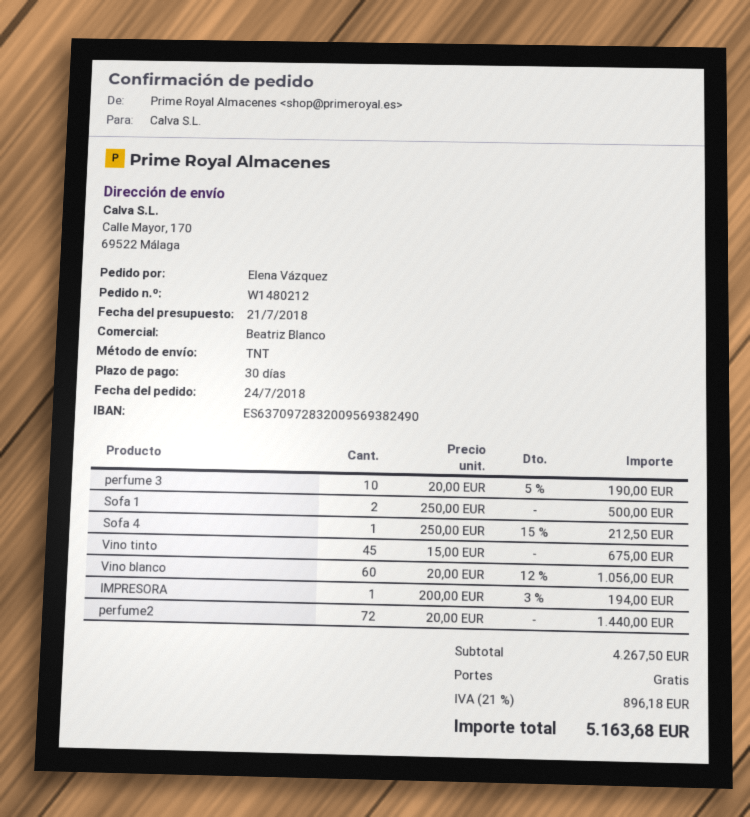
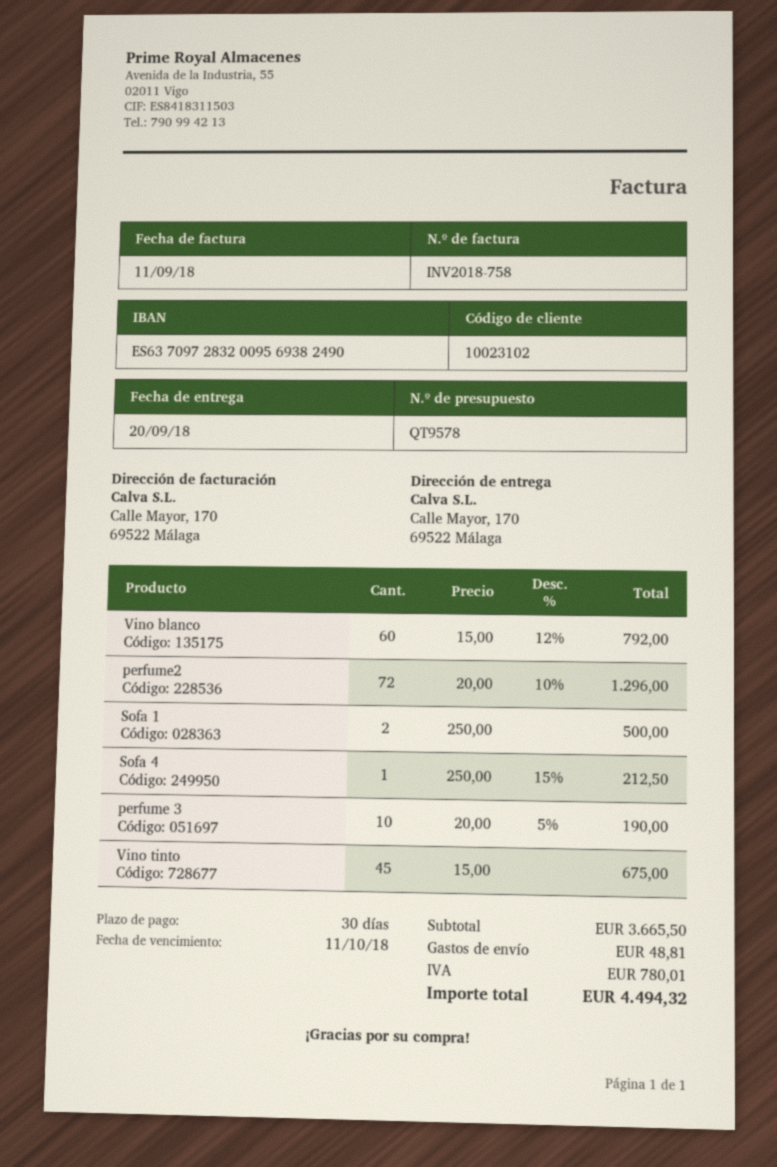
Vino blanco: 60 x 20.00 - 12% = 1056.00 -> 60 x 15.00 - 12% = 792.00
IMPRESORA: 1 x 200.00 - 3% = 194.00 -> none
perfume2: 72 x 20.00 = 1440.00 -> 72 x 20.00 - 10% = 1296.00
subtotal: 4267.50 -> 3665.50
shipping: 0.00 -> 48.81
tax: 896.18 -> 780.01
total: 5163.68 -> 4494.32

